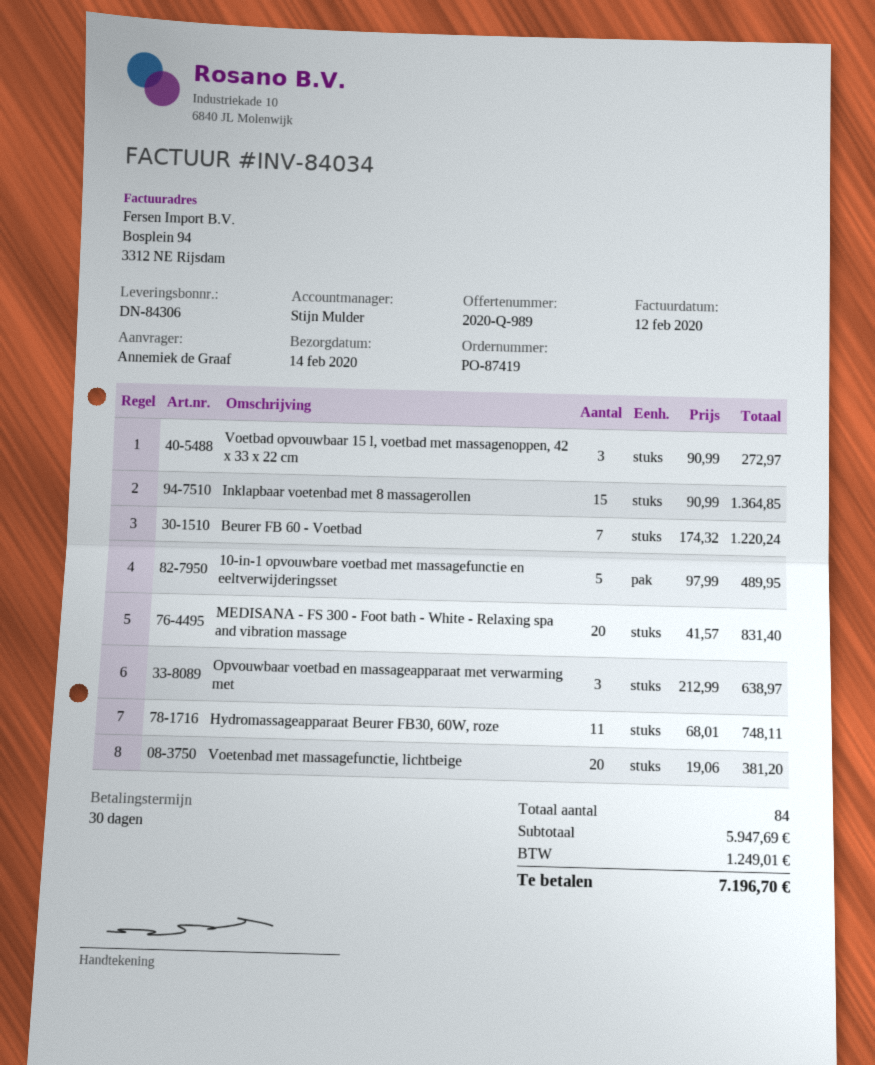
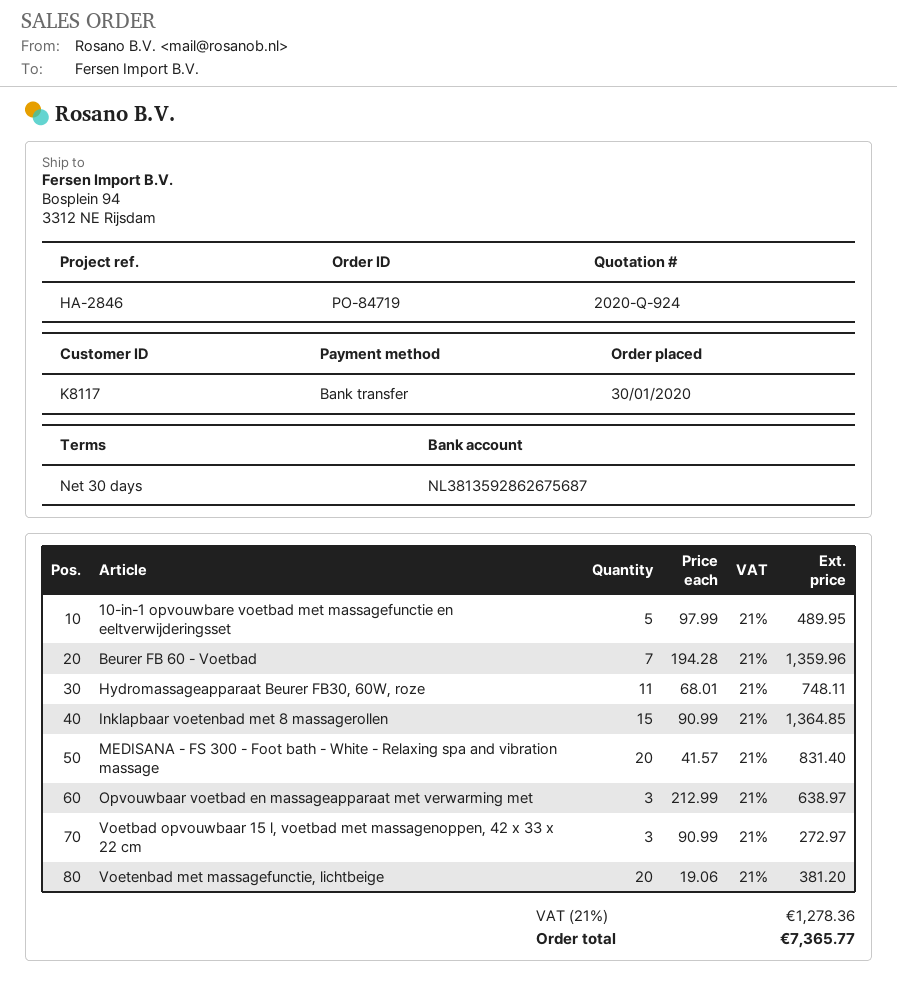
quote number: 2020-Q-989 -> 2020-Q-924
order number: PO-87419 -> PO-84719
Beurer FB 60 - Voetbad: 7 x 174.32 = 1220.24 -> 7 x 194.28 = 1359.96
tax: 1249.01 -> 1278.36
total: 7196.70 -> 7365.77

